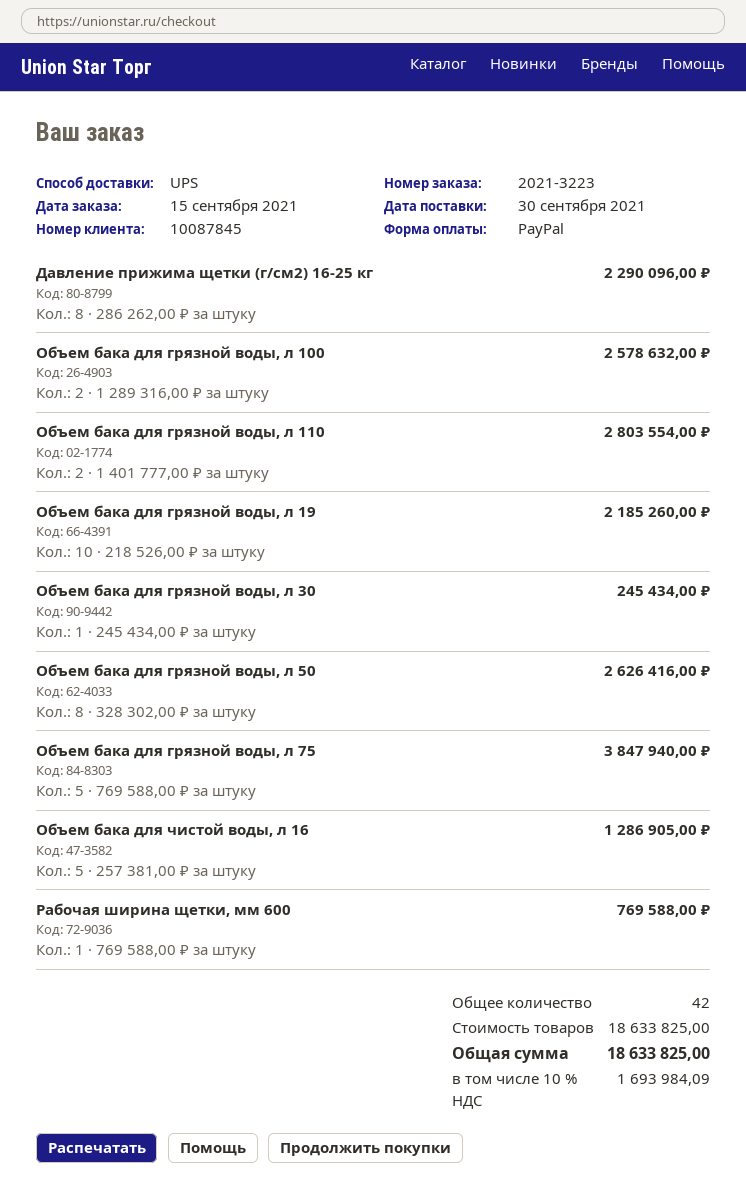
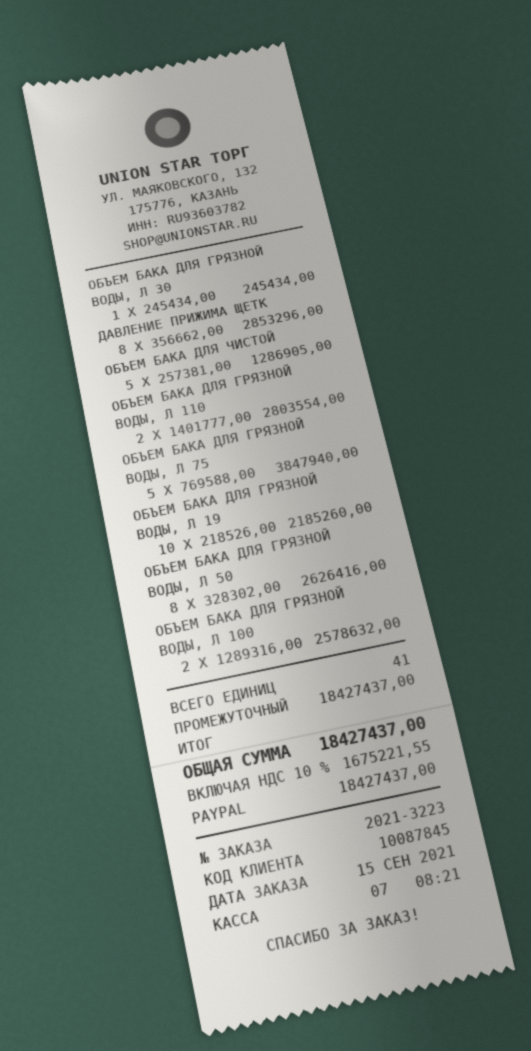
Давление прижима щетки (г/см2) 16-25 кг: 8 x 286262.00 = 2290096.00 -> 8 x 356662.00 = 2853296.00
Рабочая ширина щетки, мм 600: 1 x 769588.00 = 769588.00 -> none
total quantity: 42 -> 41
subtotal: 18633825.00 -> 18427437.00
tax: 10% = 1693984.09 -> 10% = 1675221.55
total: 18633825.00 -> 18427437.00

